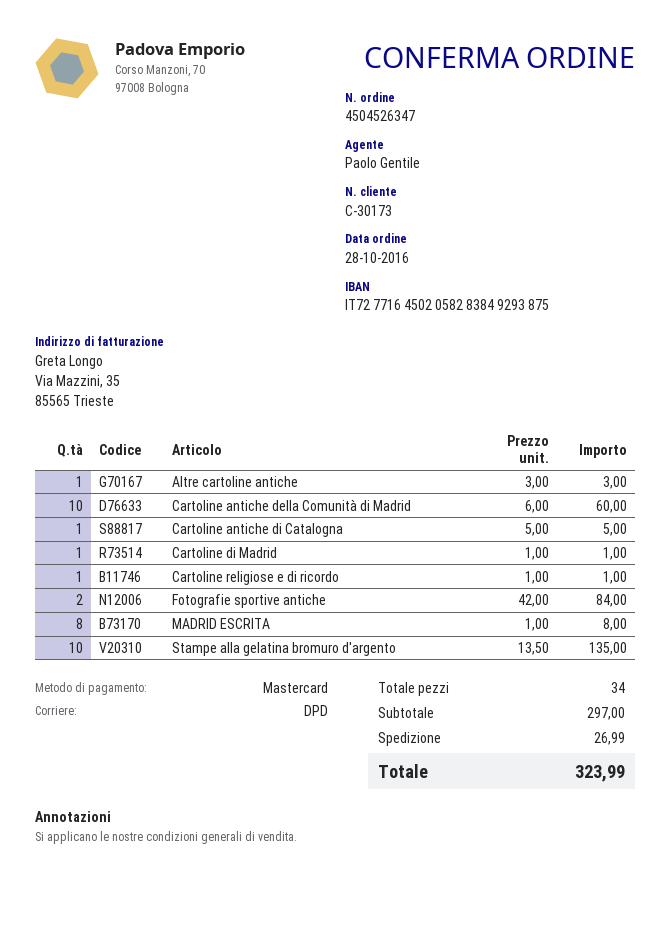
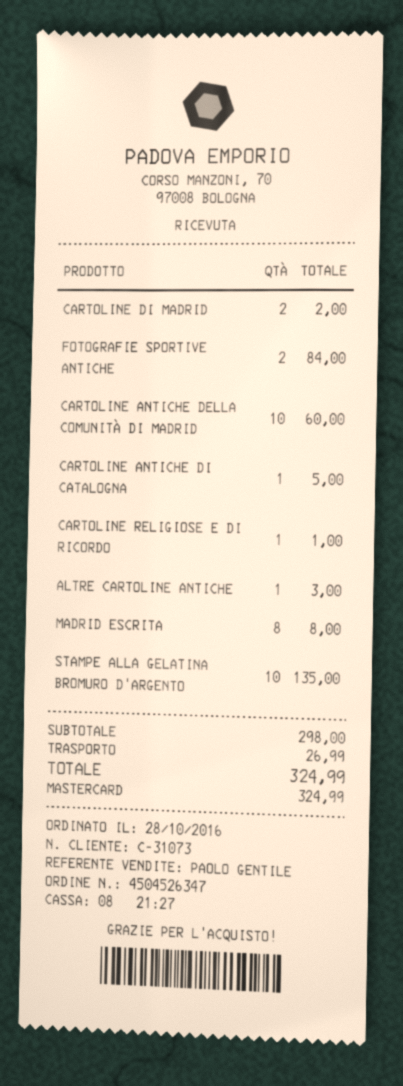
customer number: C-30173 -> C-31073
Cartoline di Madrid: 1 for 1.00 -> 2 for 2.00
subtotal: 297.00 -> 298.00
total: 323.99 -> 324.99

